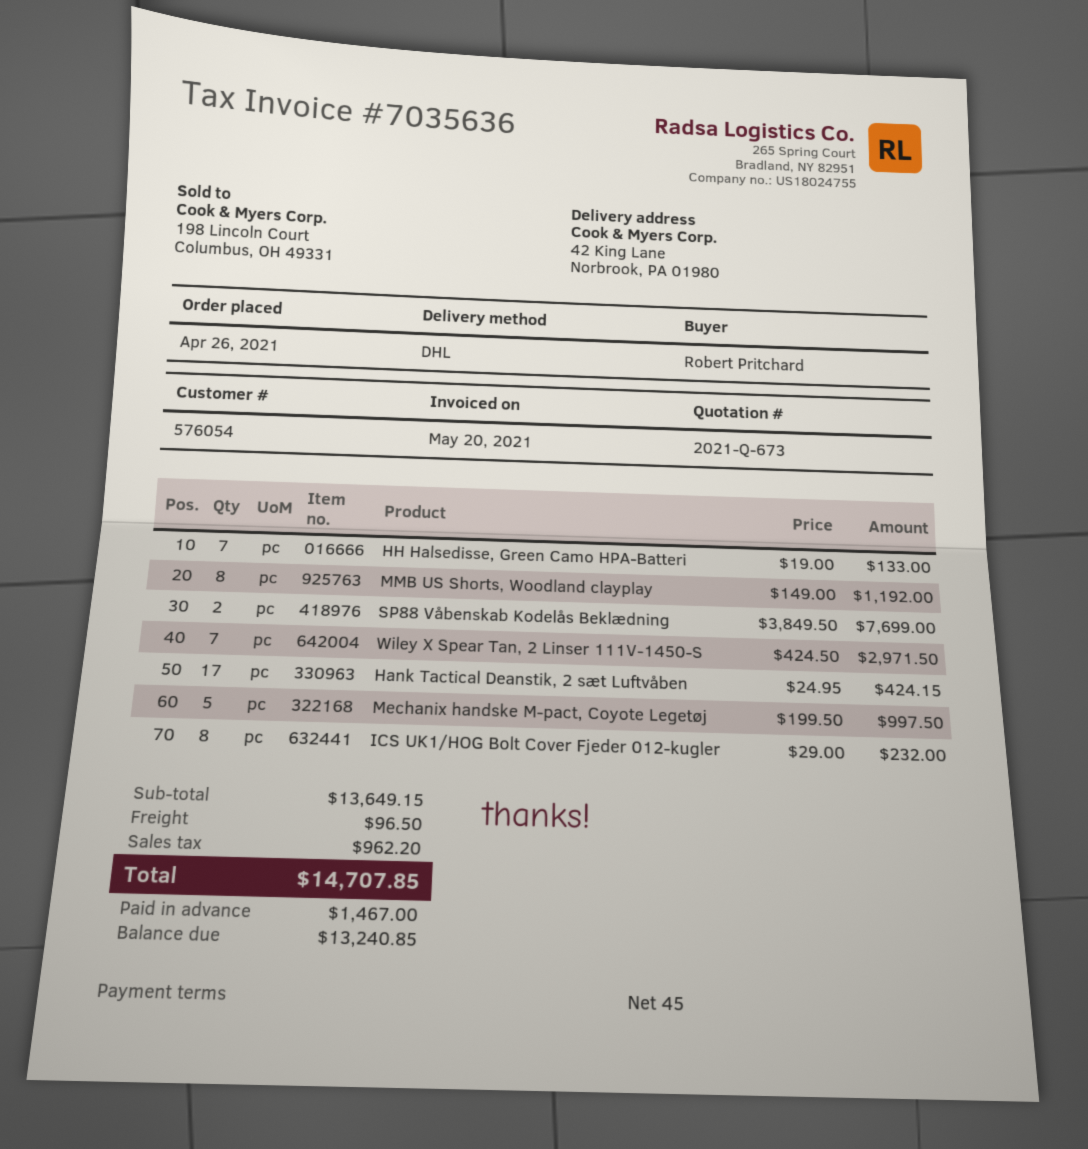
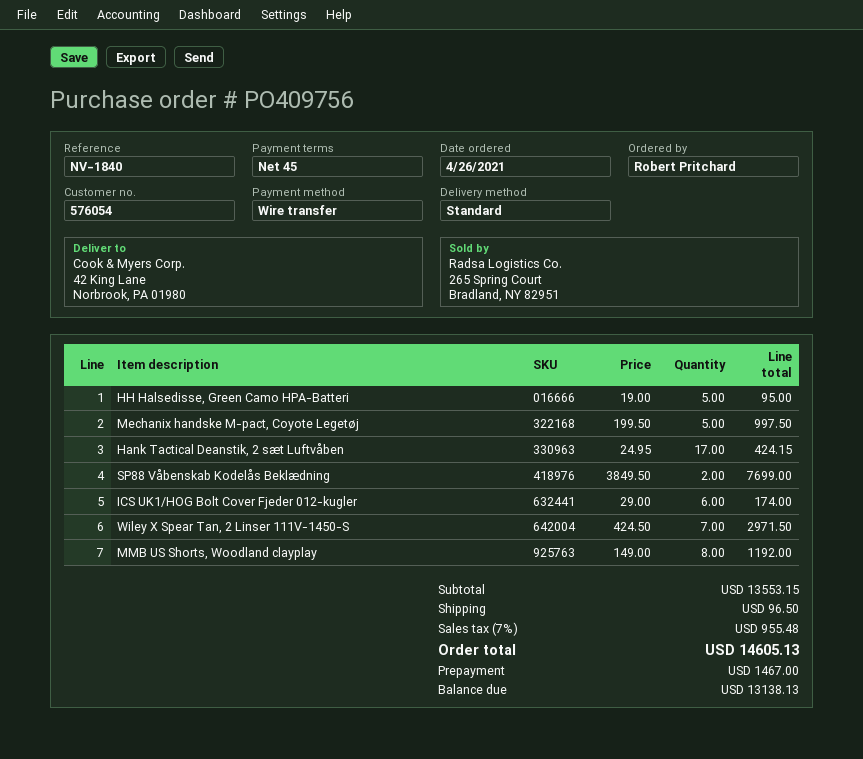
shipping method: DHL -> standard
HH Halsedisse, Green Camo HPA-Batteri: 7 x 19.00 = 133.00 -> 5 x 19.00 = 95.00
ICS UK1/HOG Bolt Cover Fjeder 012-kugler: 8 x 29.00 = 232.00 -> 6 x 29.00 = 174.00
subtotal: 13649.15 -> 13553.15
tax: 962.20 -> 955.48
total: 14707.85 -> 14605.13
balance: 13240.85 -> 13138.13

